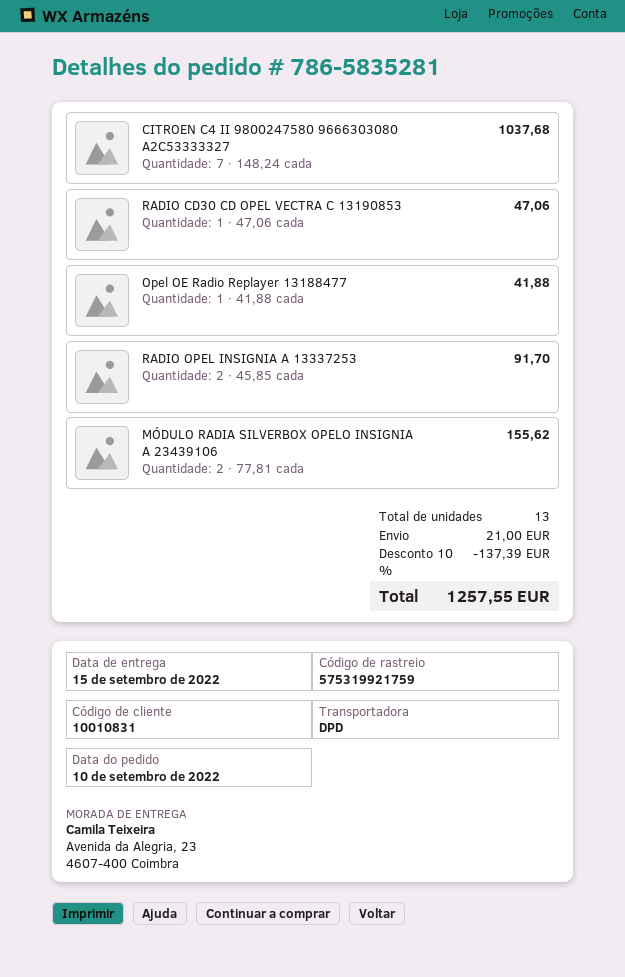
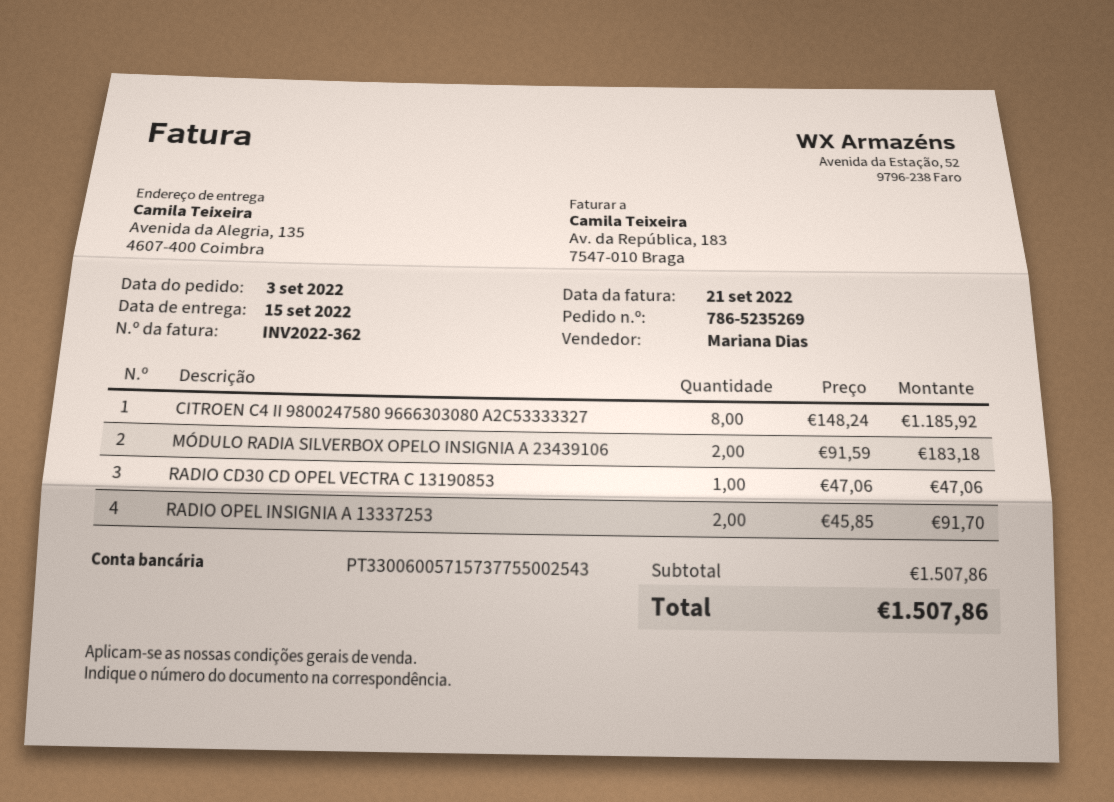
order number: 786-5835281 -> 786-5235269
order date: 2022-09-10 -> 2022-09-03
ship to: Avenida da Alegria, 23, 4607-400 Coimbra -> Avenida da Alegria, 135, 4607-400 Coimbra
CITROEN C4 II 9800247580 9666303080 A2C53333327: 7 x 148.24 = 1037.68 -> 8 x 148.24 = 1185.92
Opel OE Radio Replayer 13188477: 1 x 41.88 = 41.88 -> none
MÓDULO RADIA SILVERBOX OPELO INSIGNIA A 23439106: 2 x 77.81 = 155.62 -> 2 x 91.59 = 183.18
discount: 10% = 137.39 -> none
shipping: 21.00 -> none
total: 1257.55 -> 1507.86

